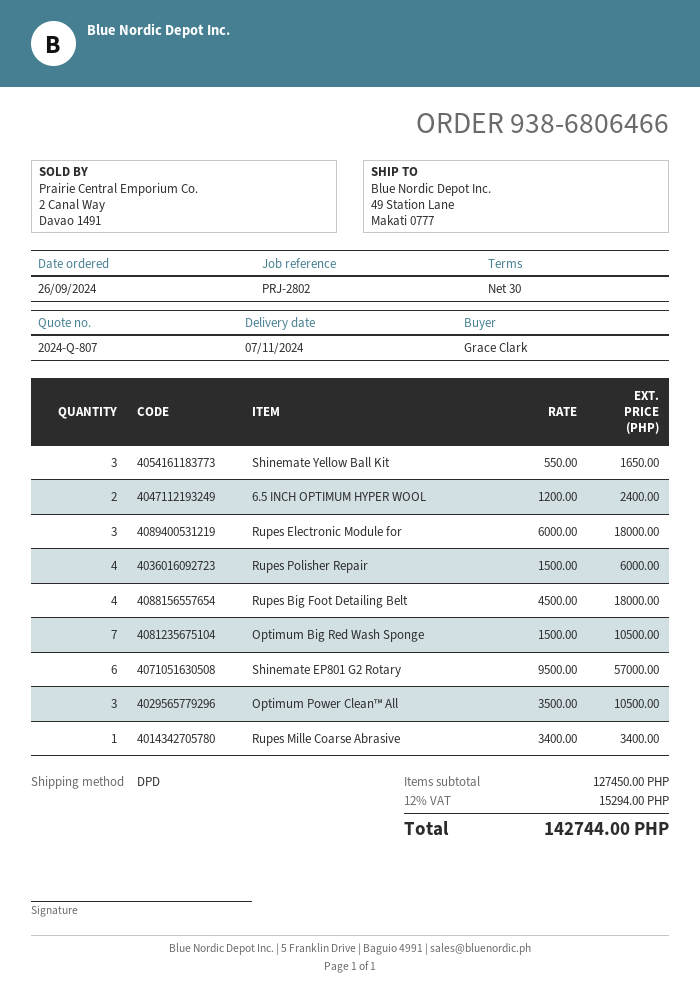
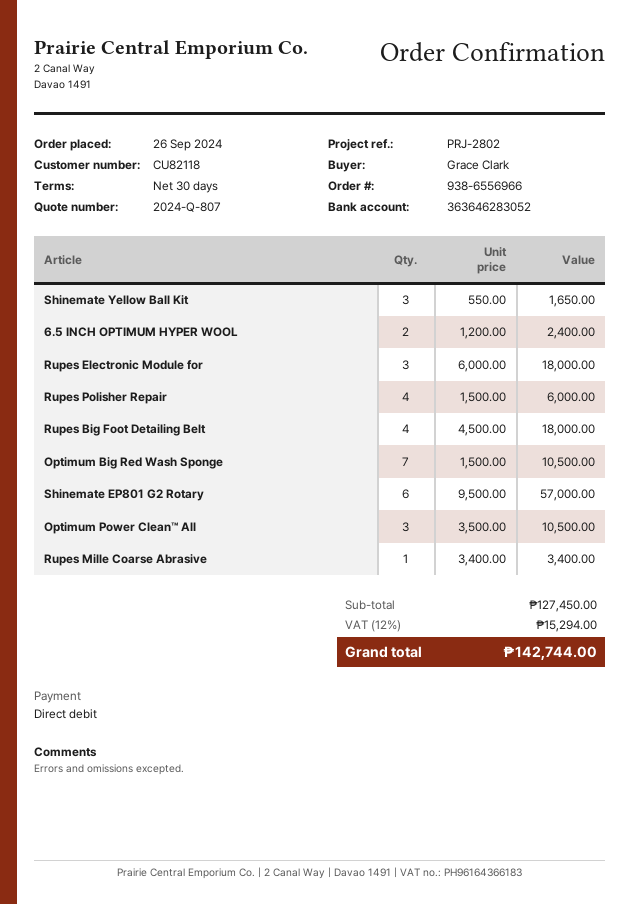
order number: 938-6806466 -> 938-6556966

